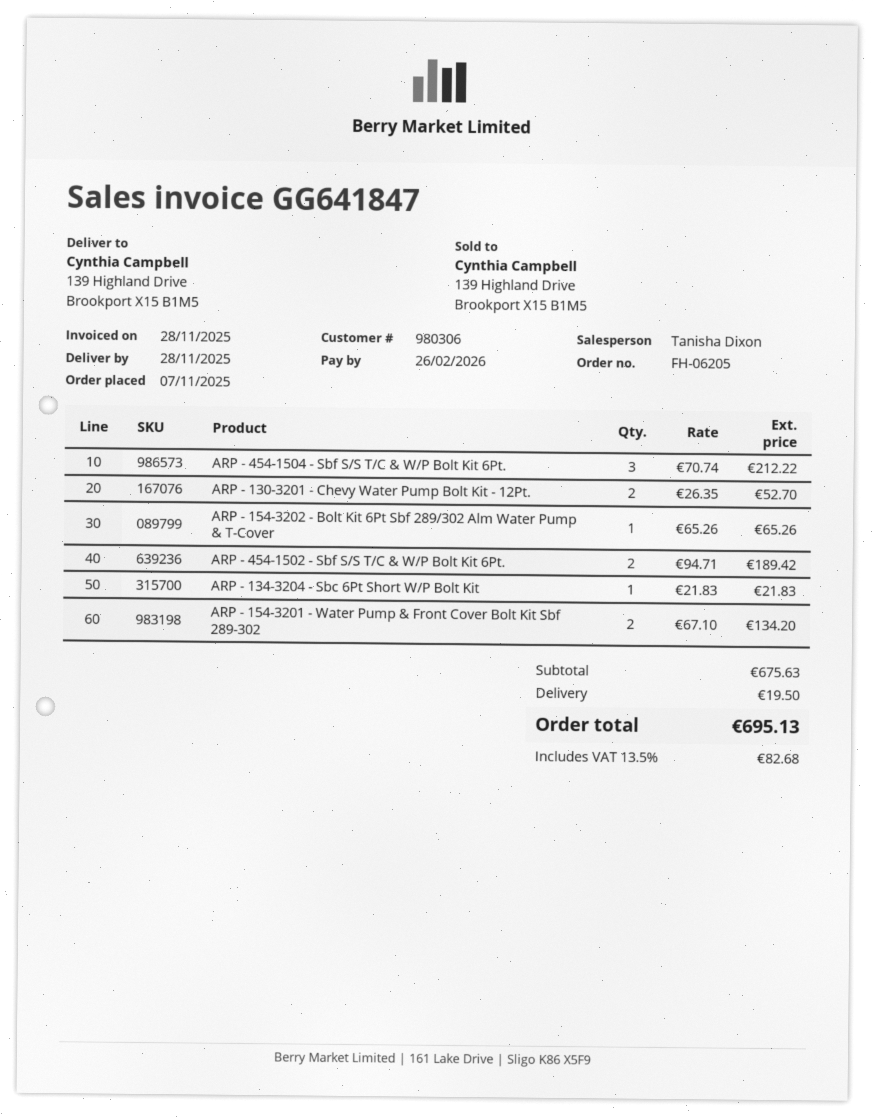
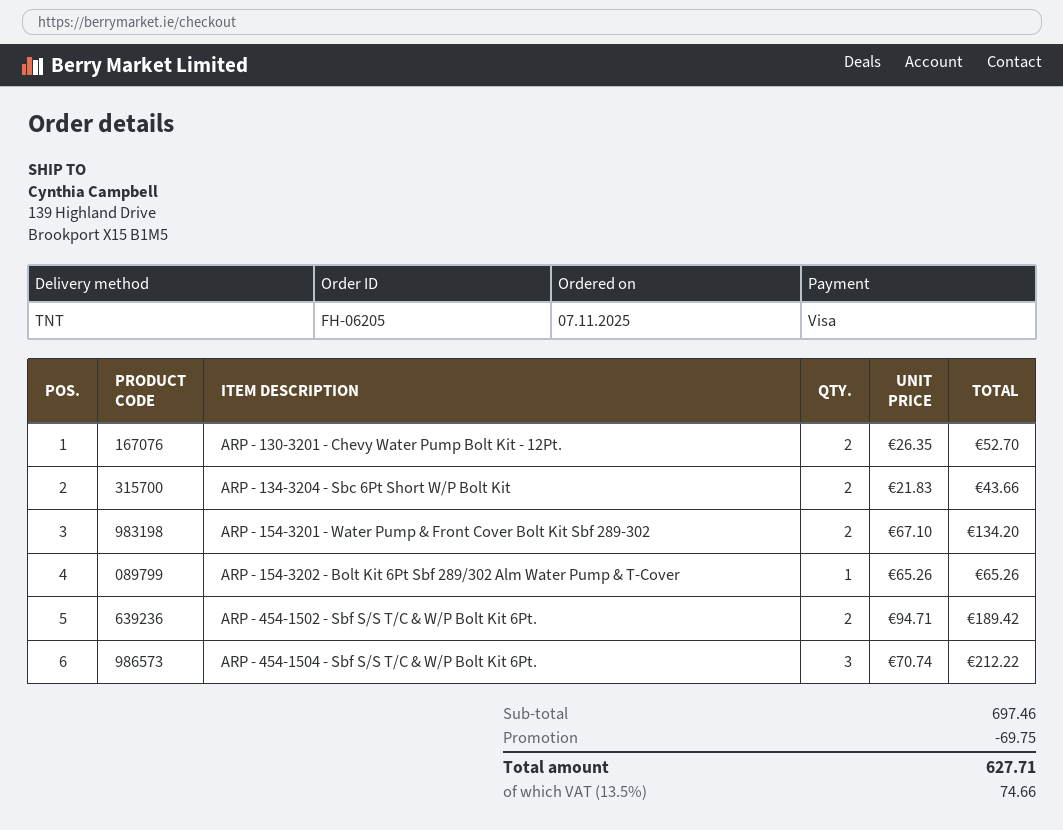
ARP - 134-3204 - Sbc 6Pt Short W/P Bolt Kit: 1 x 21.83 = 21.83 -> 2 x 21.83 = 43.66
subtotal: 675.63 -> 697.46
discount: none -> 69.75
shipping: 19.50 -> none
tax: 13.5% = 82.68 -> 13.5% = 74.66
total: 695.13 -> 627.71

